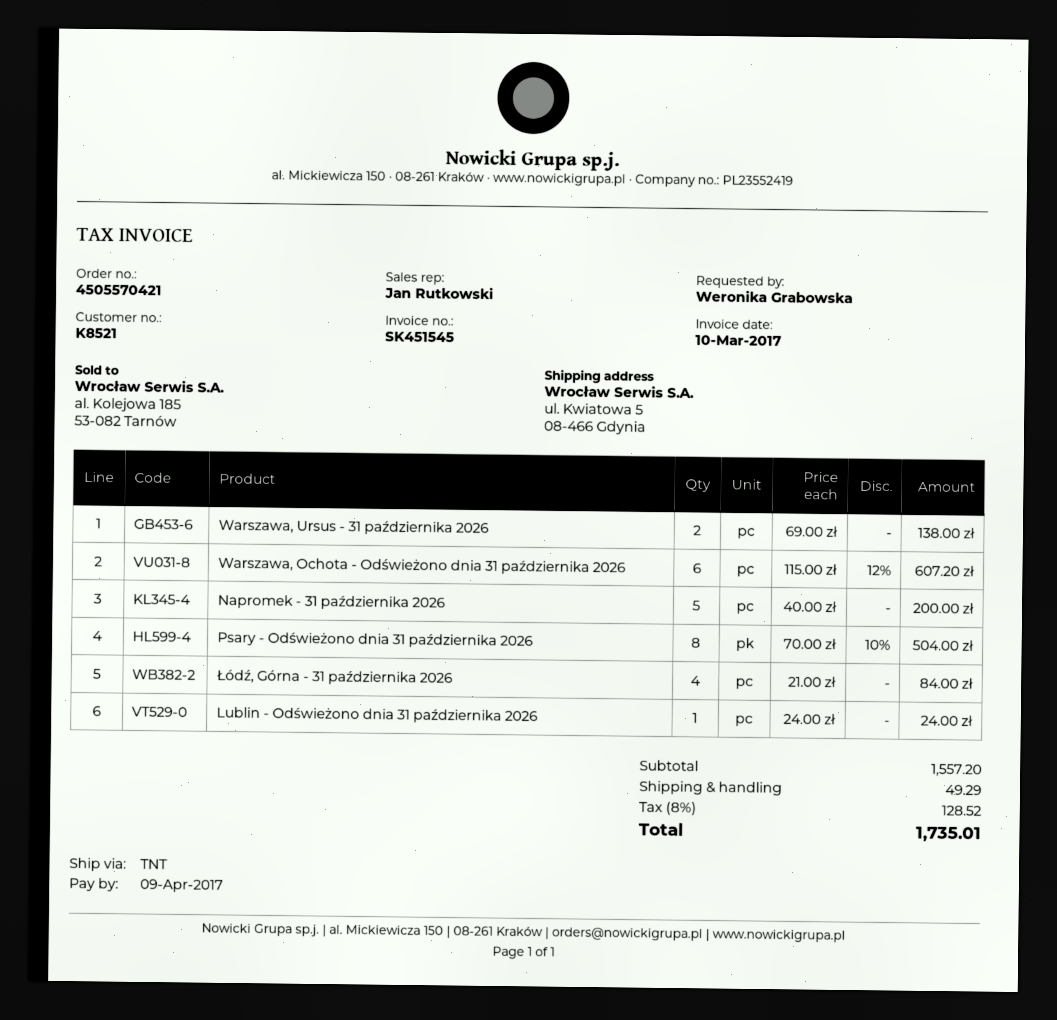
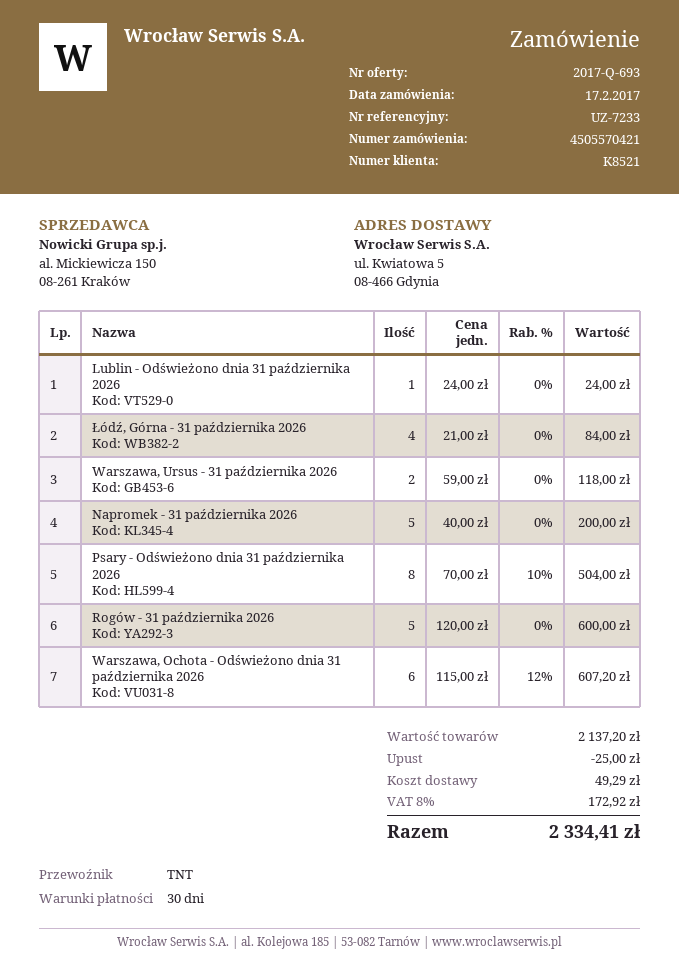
Warszawa, Ursus - 31 października 2026: 2 x 69.00 = 138.00 -> 2 x 59.00 = 118.00
Rogów - 31 października 2026: none -> 5 x 120.00 = 600.00
subtotal: 1557.20 -> 2137.20
discount: none -> 25.00
tax: 8% = 128.52 -> 8% = 172.92
total: 1735.01 -> 2334.41

